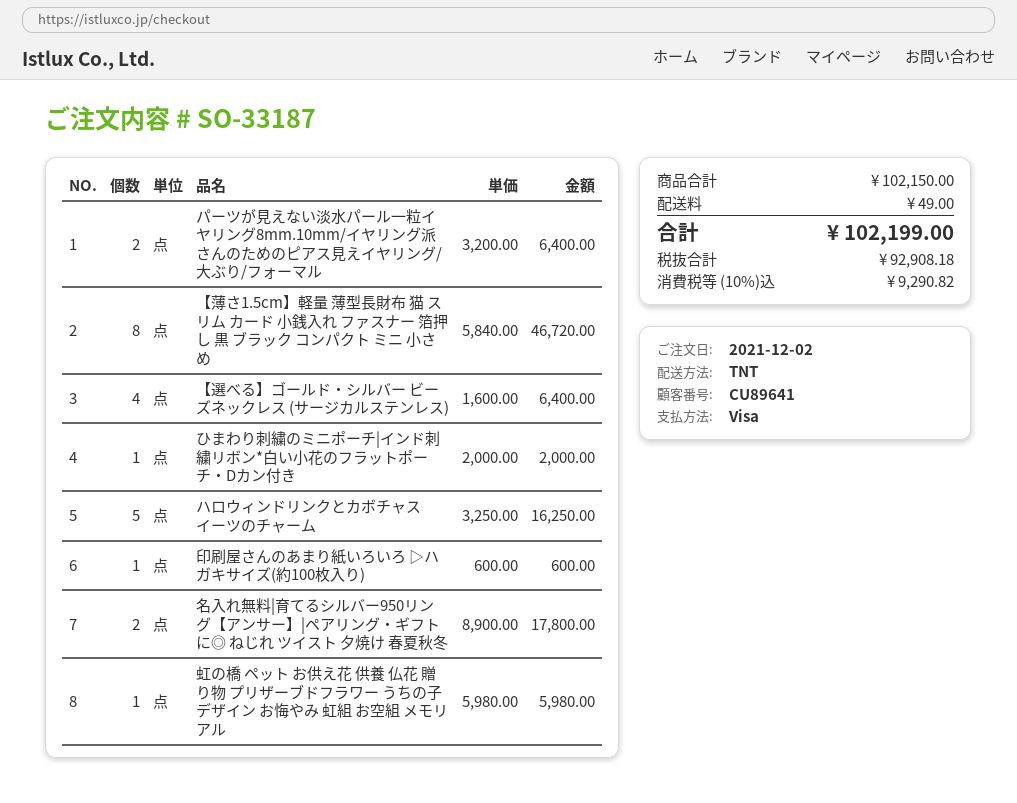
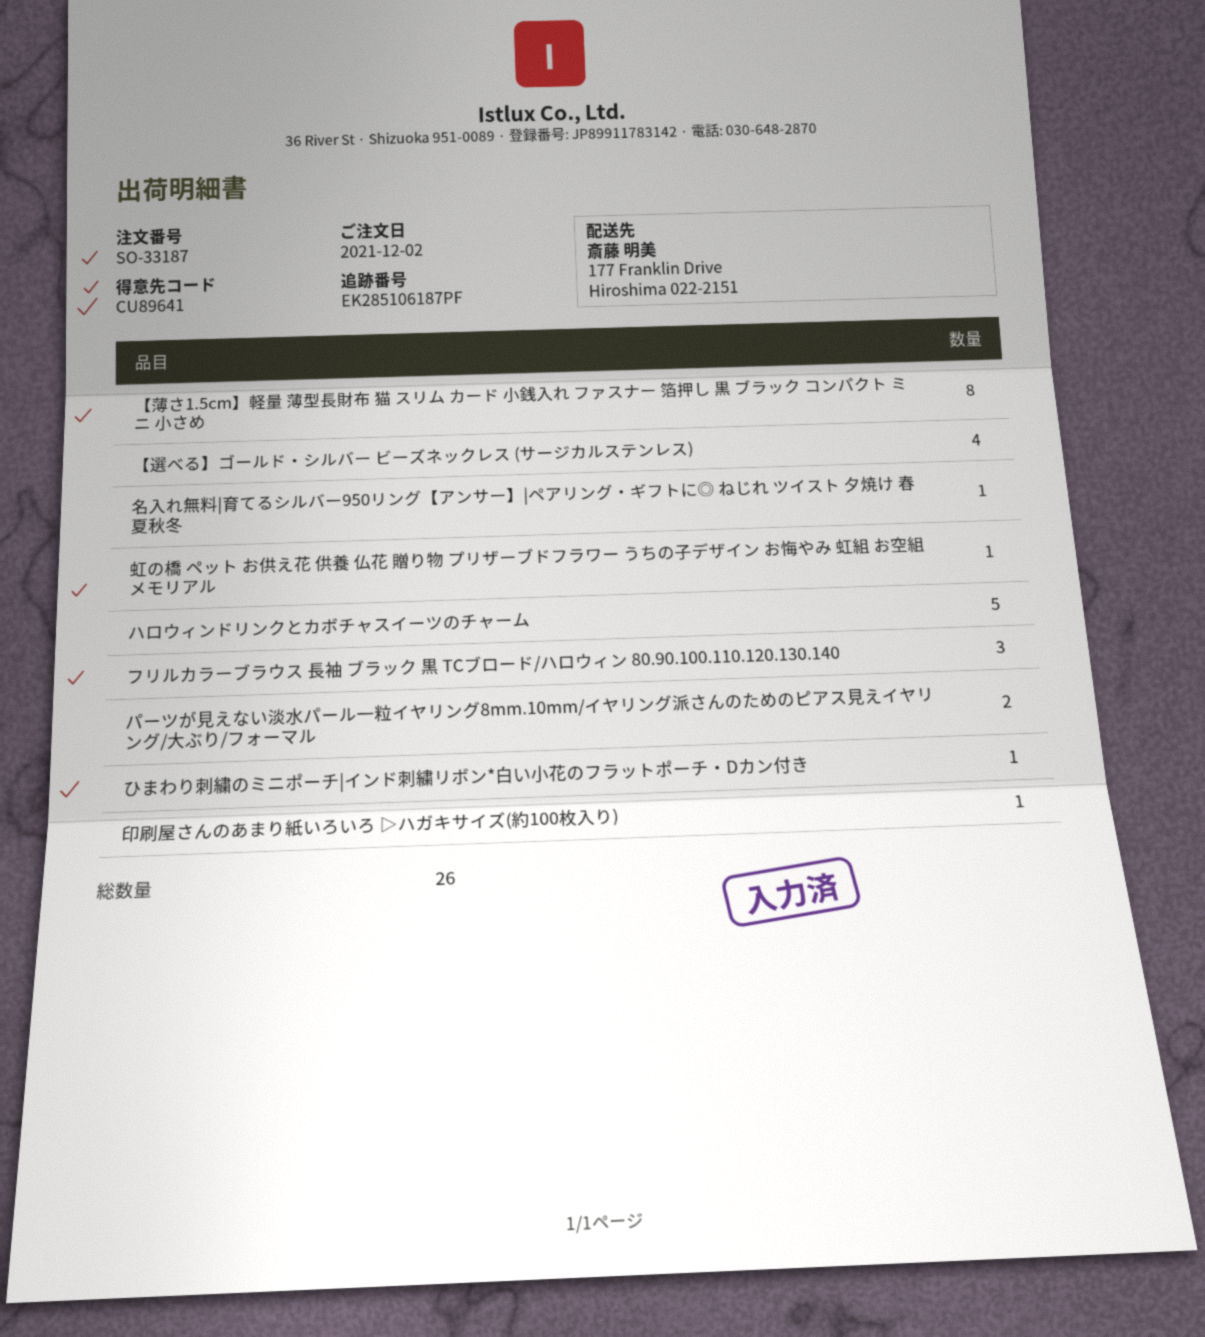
名入れ無料|育てるシルバー950リング【アンサー】|ペアリング・ギフトに◎ ねじれ ツイスト 夕焼け 春夏秋冬: 2 -> 1
フリルカラーブラウス 長袖 ブラック 黒 TCブロード/ハロウィン 80.90.100.110.120.130.140: none -> 3

